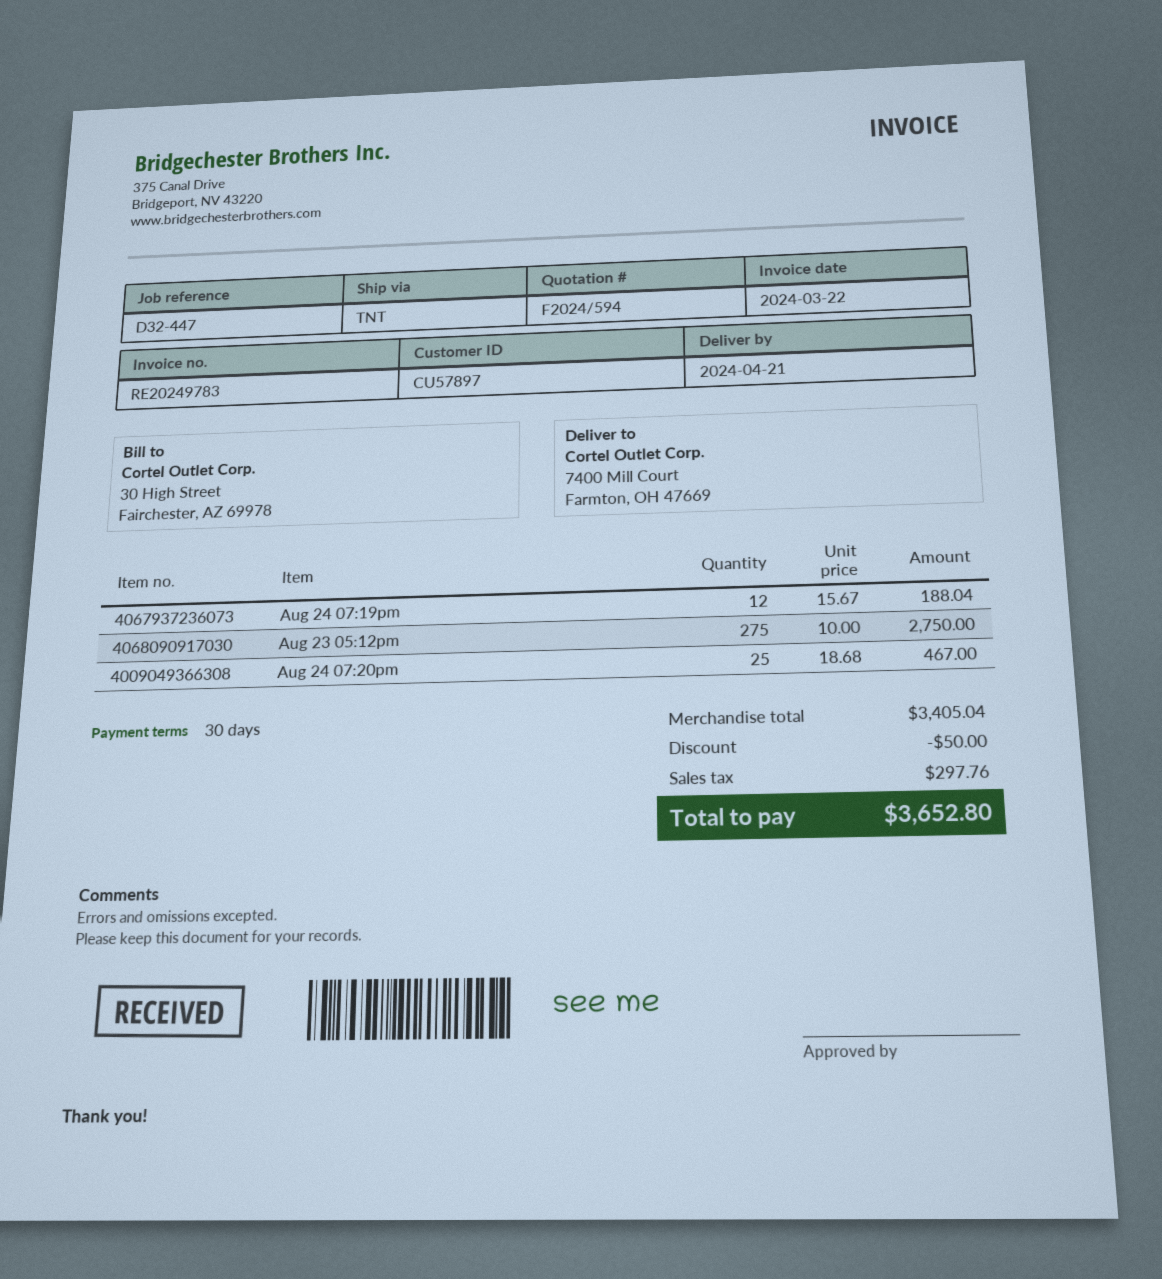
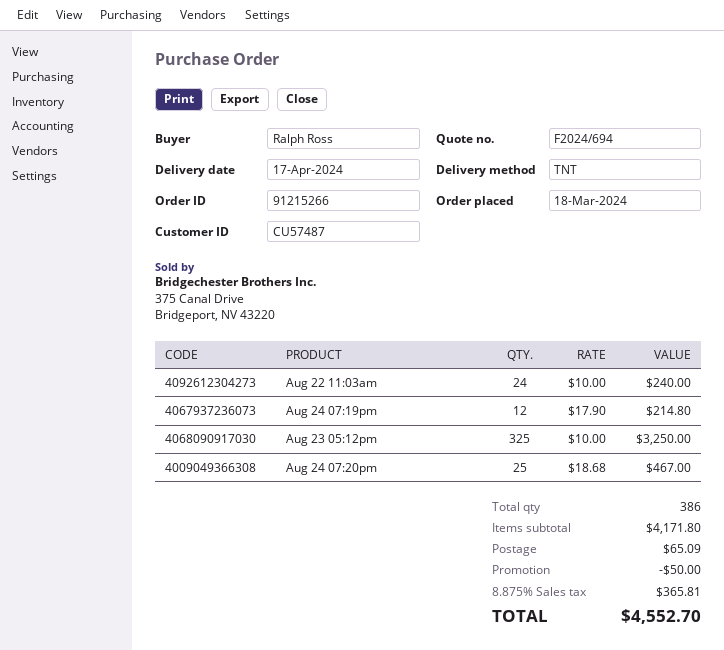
quote number: F2024/594 -> F2024/694
delivery date: 2024-04-21 -> 2024-04-17
customer number: CU57897 -> CU57487
Aug 24 07:19pm: 12 x 15.67 = 188.04 -> 12 x 17.90 = 214.80
Aug 23 05:12pm: 275 x 10.00 = 2750.00 -> 325 x 10.00 = 3250.00
Aug 22 11:03am: none -> 24 x 10.00 = 240.00
subtotal: 3405.04 -> 4171.80
shipping: none -> 65.09
tax: 297.76 -> 365.81
total: 3652.80 -> 4552.70

